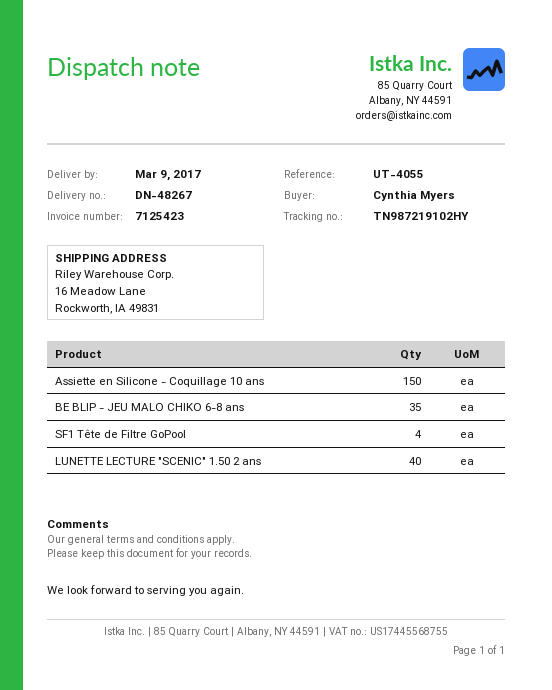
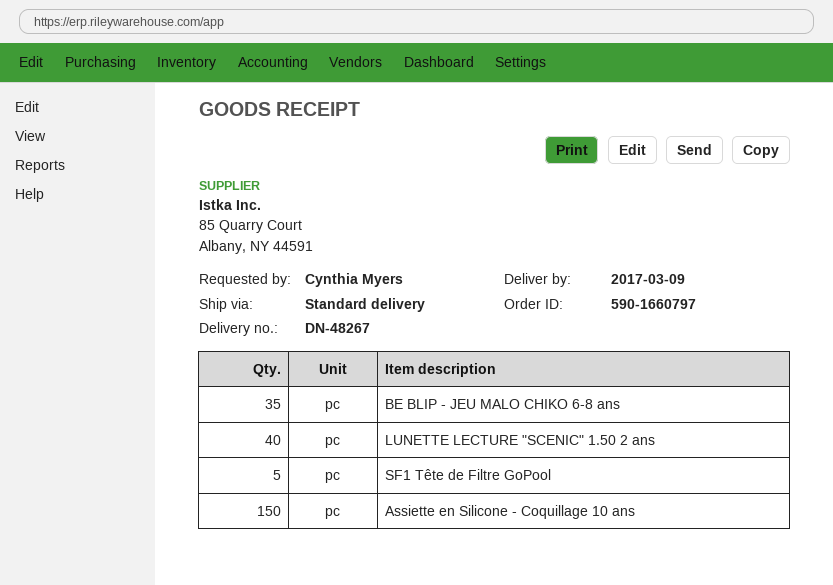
SF1 Tête de Filtre GoPool: 4 -> 5

